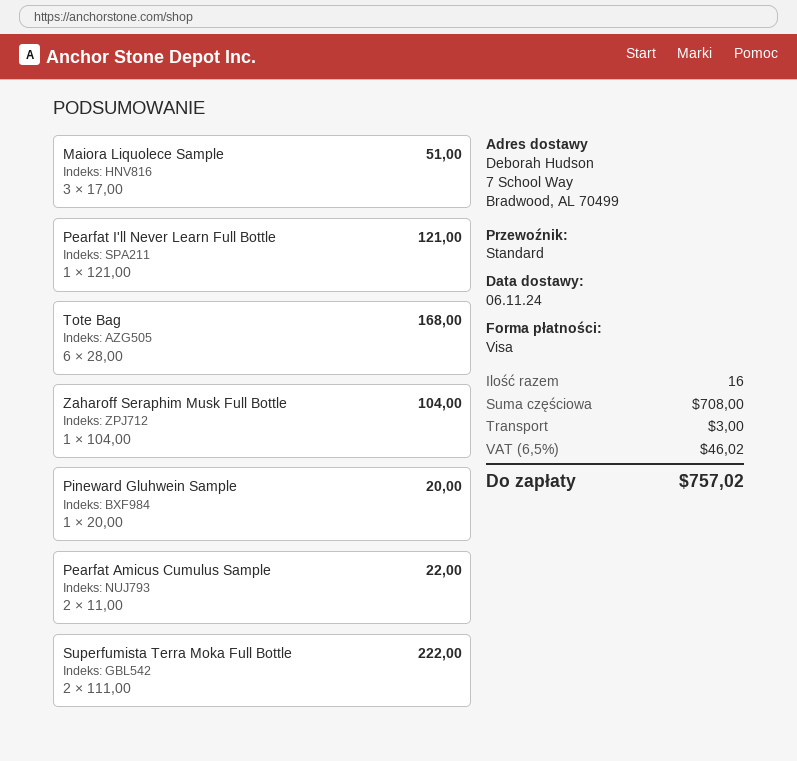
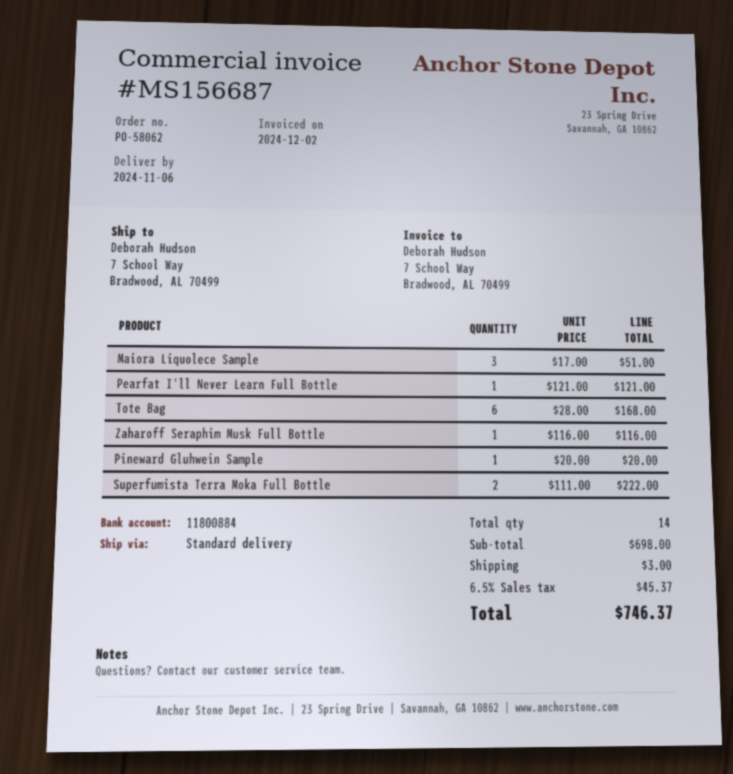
Zaharoff Seraphim Musk Full Bottle: 1 x 104.00 = 104.00 -> 1 x 116.00 = 116.00
Pearfat Amicus Cumulus Sample: 2 x 11.00 = 22.00 -> none
total quantity: 16 -> 14
subtotal: 708.00 -> 698.00
tax: 6.5% = 46.02 -> 6.5% = 45.37
total: 757.02 -> 746.37

